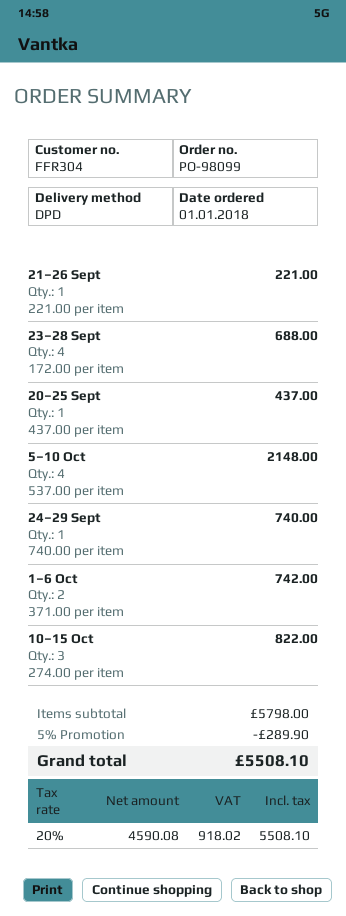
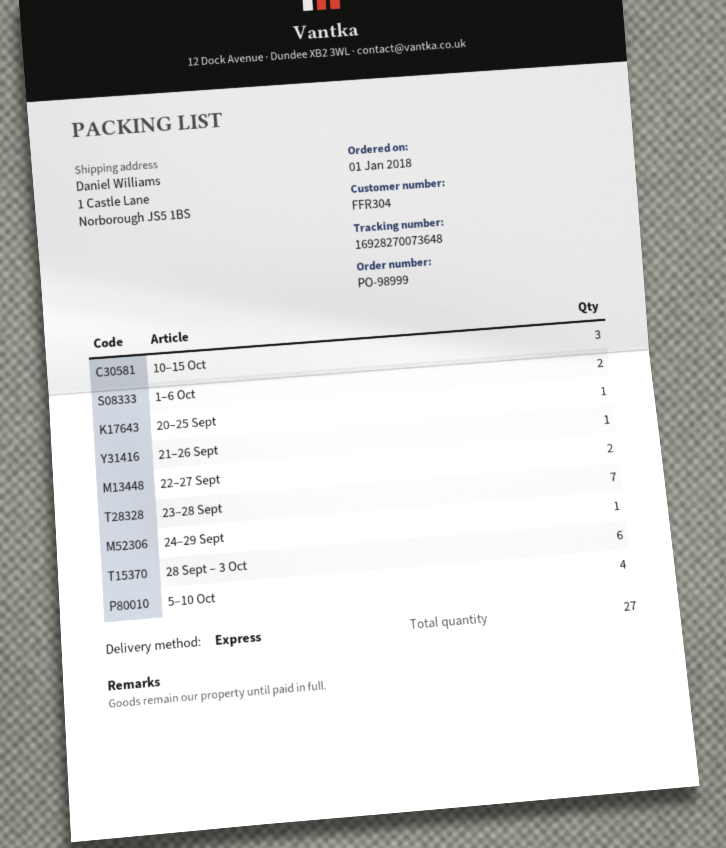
order number: PO-98099 -> PO-98999
shipping method: DPD -> express
23–28 Sept: 4 -> 7
22–27 Sept: none -> 2
28 Sept – 3 Oct: none -> 6

